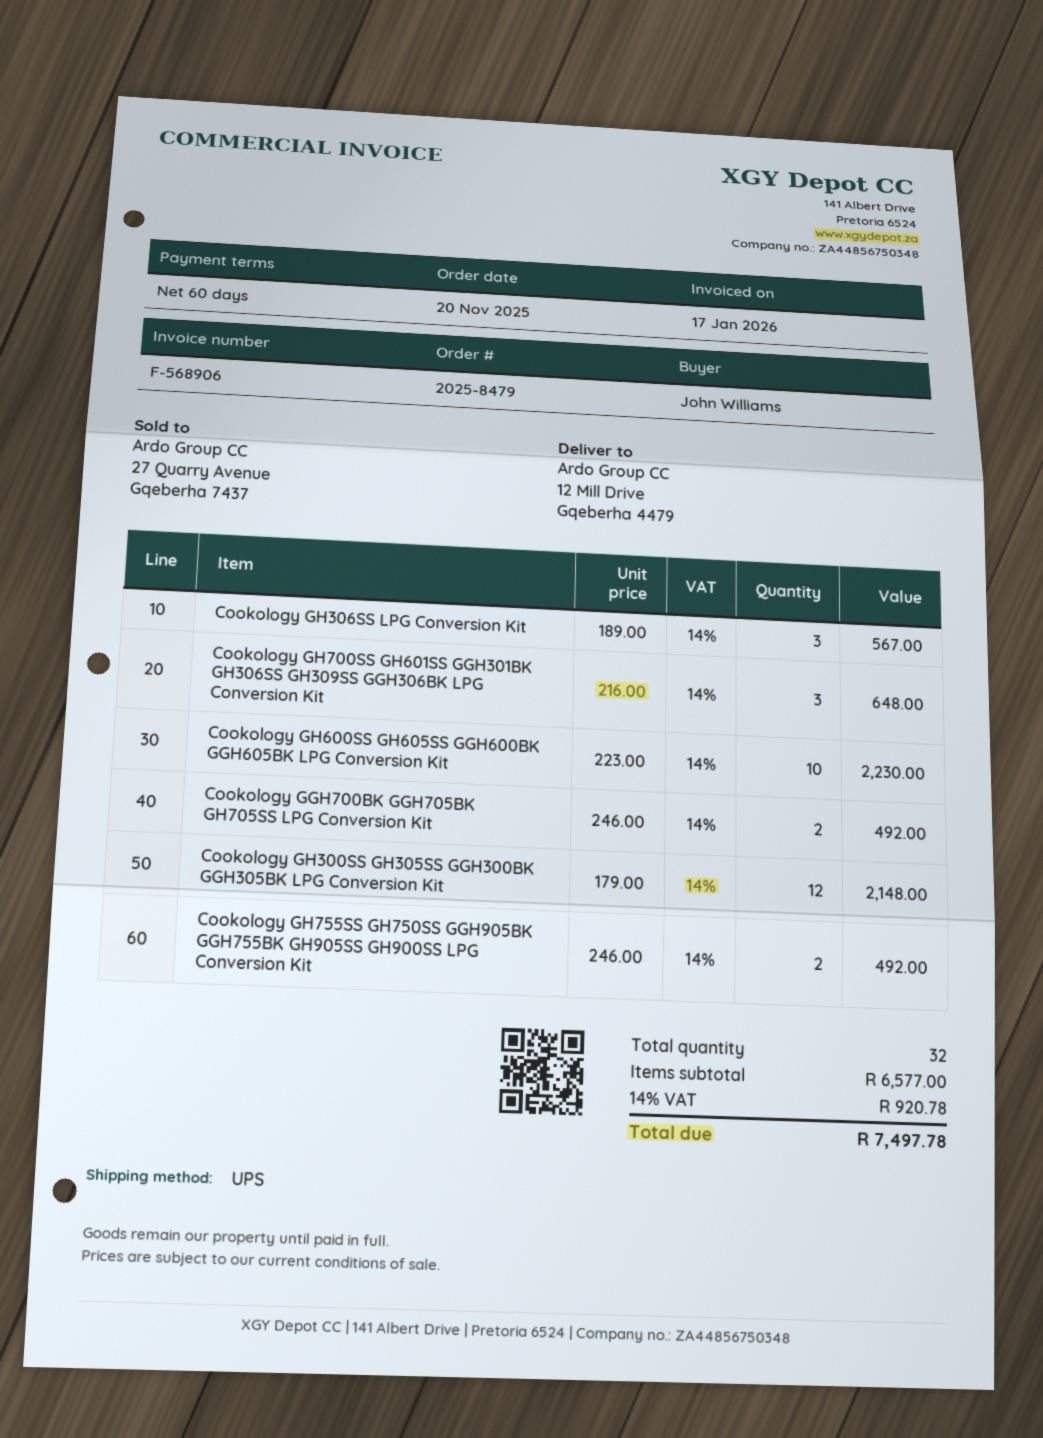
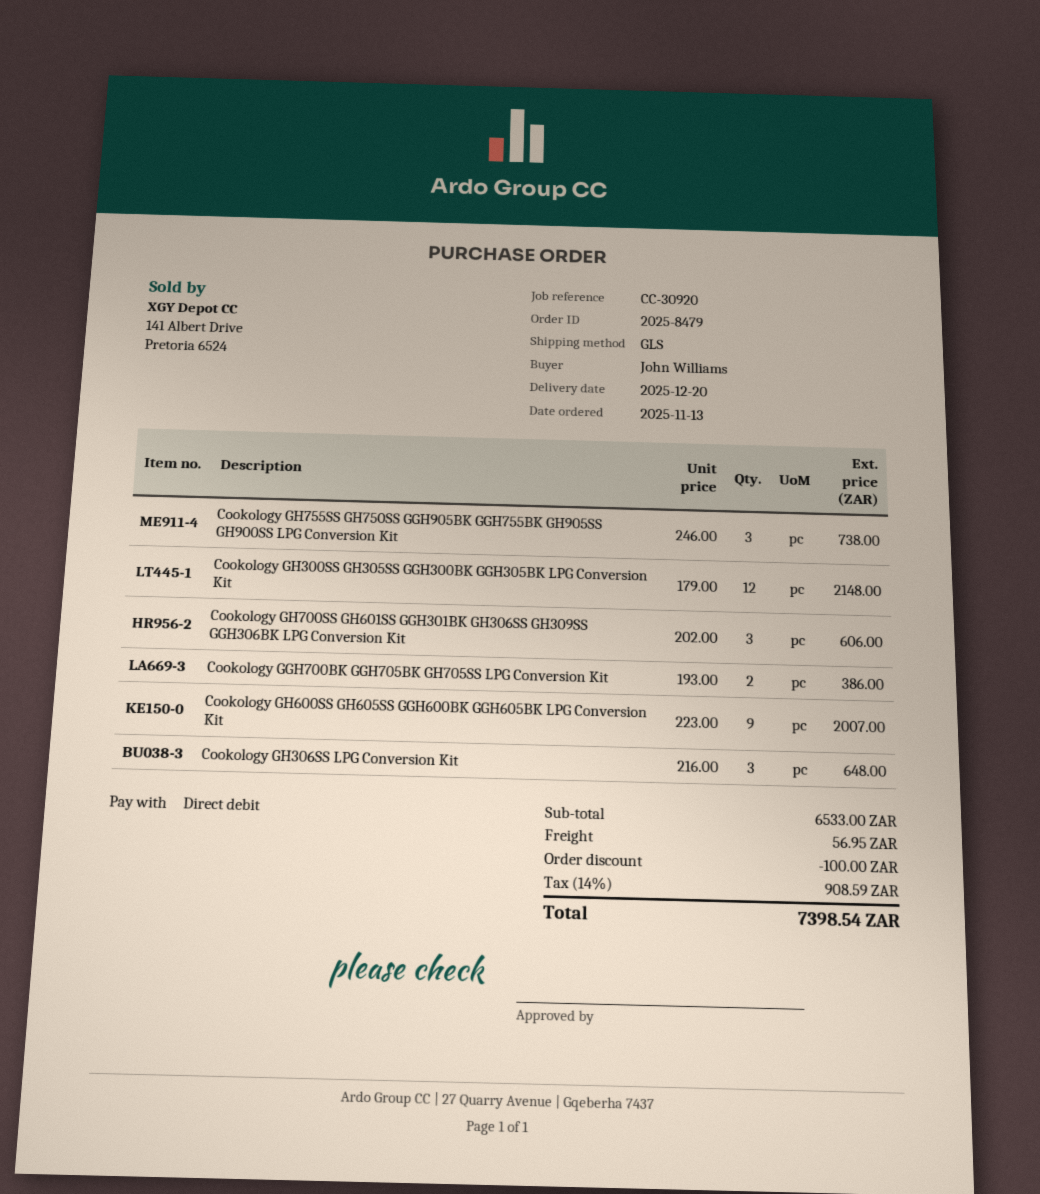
order date: 2025-11-20 -> 2025-11-13
shipping method: UPS -> GLS
Cookology GH306SS LPG Conversion Kit: 3 x 189.00 = 567.00 -> 3 x 216.00 = 648.00
Cookology GH700SS GH601SS GGH301BK GH306SS GH309SS GGH306BK LPG Conversion Kit: 3 x 216.00 = 648.00 -> 3 x 202.00 = 606.00
Cookology GH600SS GH605SS GGH600BK GGH605BK LPG Conversion Kit: 10 x 223.00 = 2230.00 -> 9 x 223.00 = 2007.00
Cookology GGH700BK GGH705BK GH705SS LPG Conversion Kit: 2 x 246.00 = 492.00 -> 2 x 193.00 = 386.00
Cookology GH755SS GH750SS GGH905BK GGH755BK GH905SS GH900SS LPG Conversion Kit: 2 x 246.00 = 492.00 -> 3 x 246.00 = 738.00
subtotal: 6577.00 -> 6533.00
discount: none -> 100.00
shipping: none -> 56.95
tax: 14% = 920.78 -> 14% = 908.59
total: 7497.78 -> 7398.54

